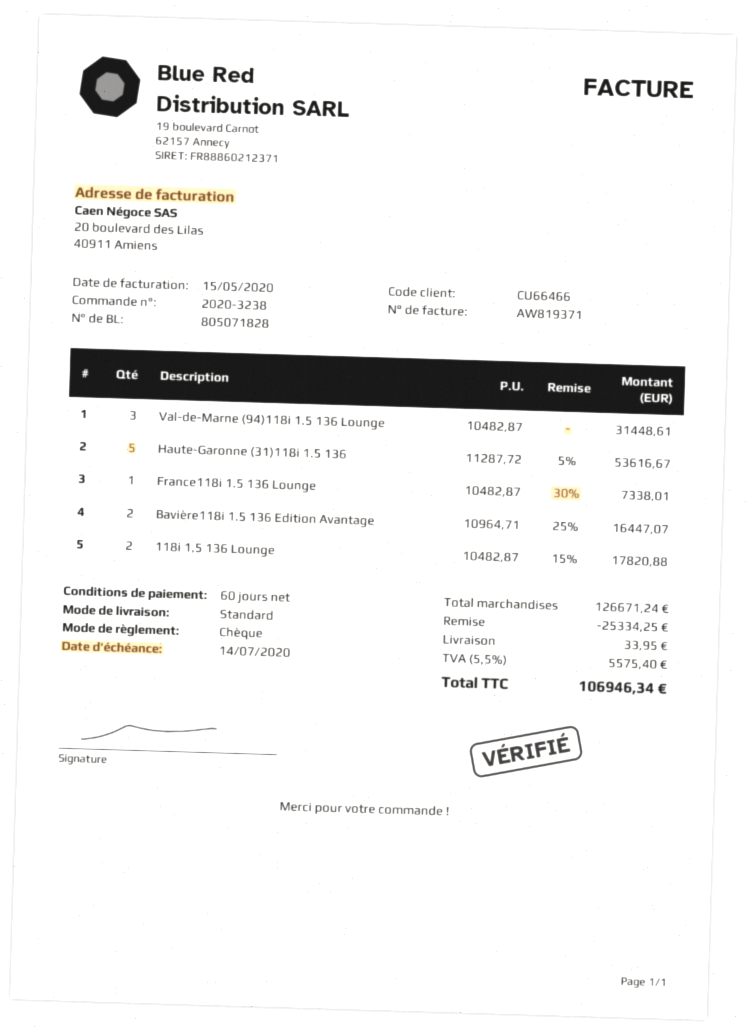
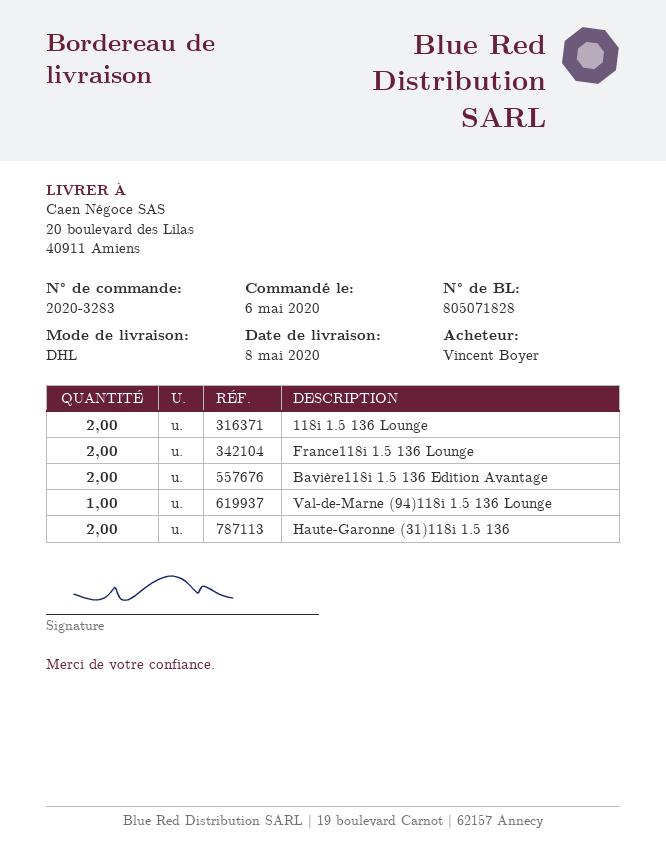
order number: 2020-3238 -> 2020-3283
shipping method: standard -> DHL
Val-de-Marne (94)118i 1.5 136 Lounge: 3 -> 1
Haute-Garonne (31)118i 1.5 136: 5 -> 2
France118i 1.5 136 Lounge: 1 -> 2

